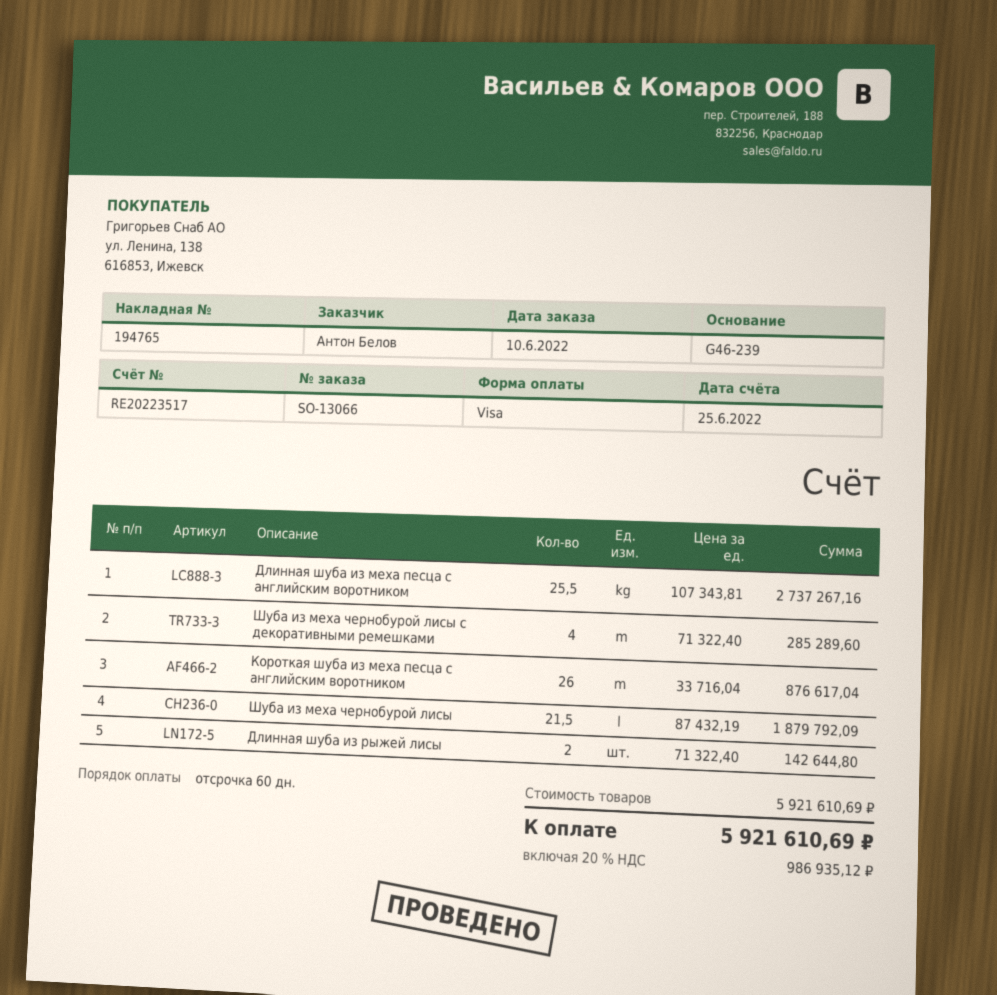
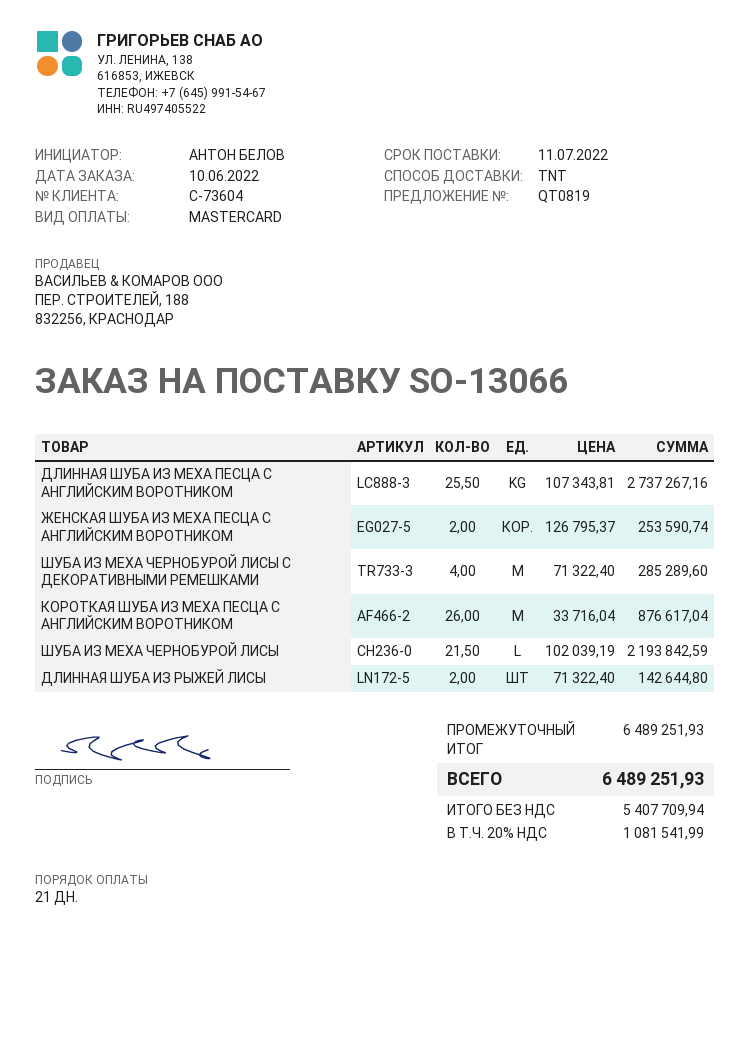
payment terms: 60 days -> 21 days
payment method: Visa -> Mastercard
Шуба из меха чернобурой лисы: 21.5 x 87432.19 = 1879792.09 -> 21.5 x 102039.19 = 2193842.59
ЖЕНСКАЯ ШУБА ИЗ МЕХА ПЕСЦА С АНГЛИЙСКИМ ВОРОТНИКОМ: none -> 2 x 126795.37 = 253590.74
subtotal: 5921610.69 -> 6489251.93
tax: 20% = 986935.12 -> 20% = 1081541.99
total: 5921610.69 -> 6489251.93

